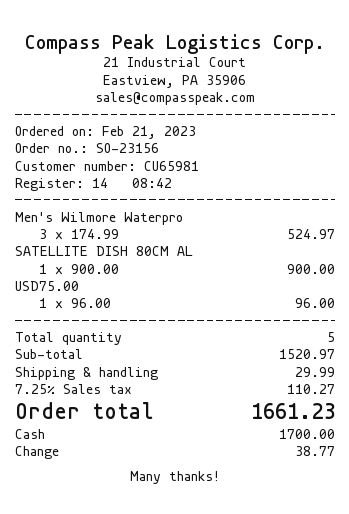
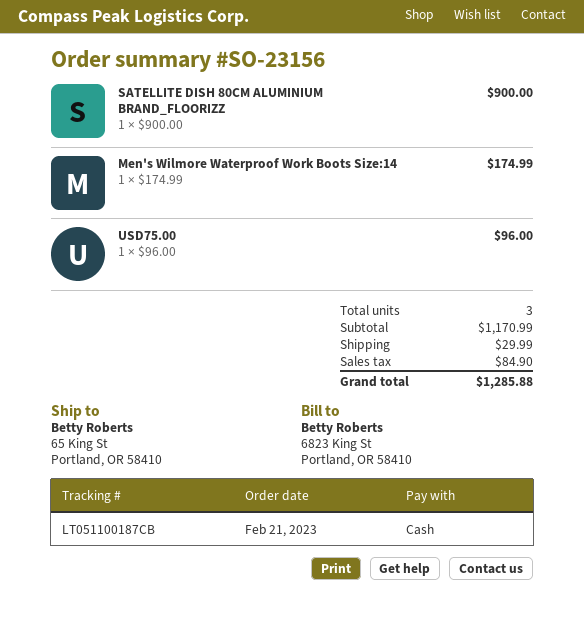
Men's Wilmore Waterpro: 3 x 174.99 = 524.97 -> 1 x 174.99 = 174.99
total quantity: 5 -> 3
subtotal: 1520.97 -> 1170.99
tax: 110.27 -> 84.90
total: 1661.23 -> 1285.88

